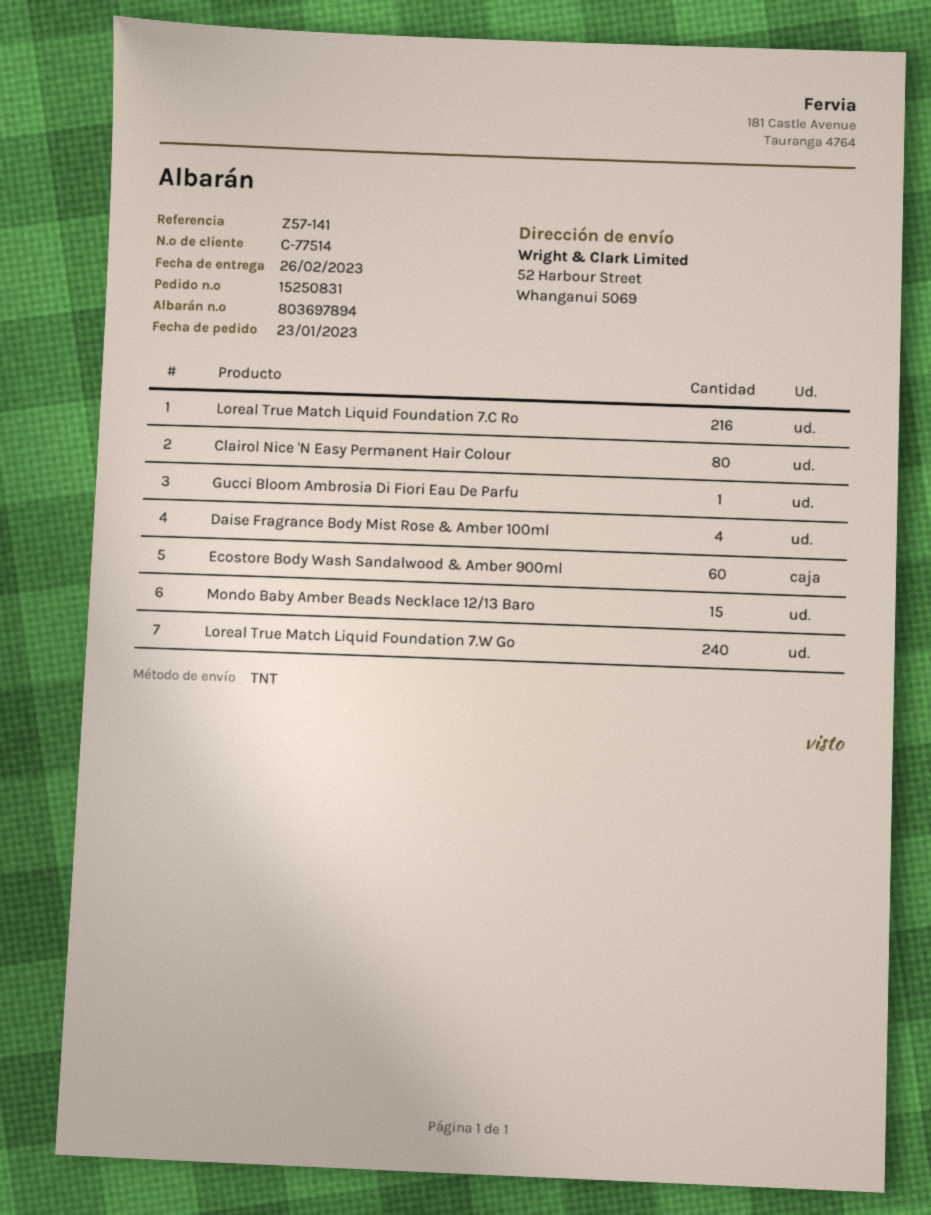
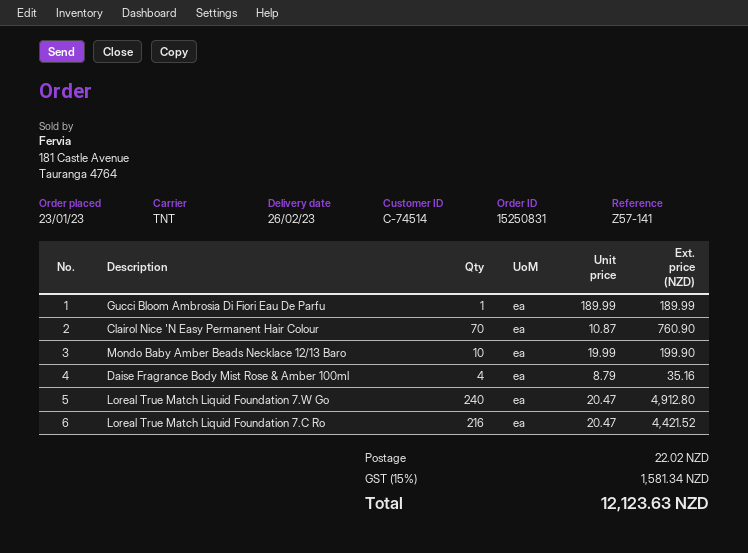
customer number: C-77514 -> C-74514
Clairol Nice 'N Easy Permanent Hair Colour: 80 -> 70
Ecostore Body Wash Sandalwood & Amber 900ml: 60 -> none
Mondo Baby Amber Beads Necklace 12/13 Baro: 15 -> 10

